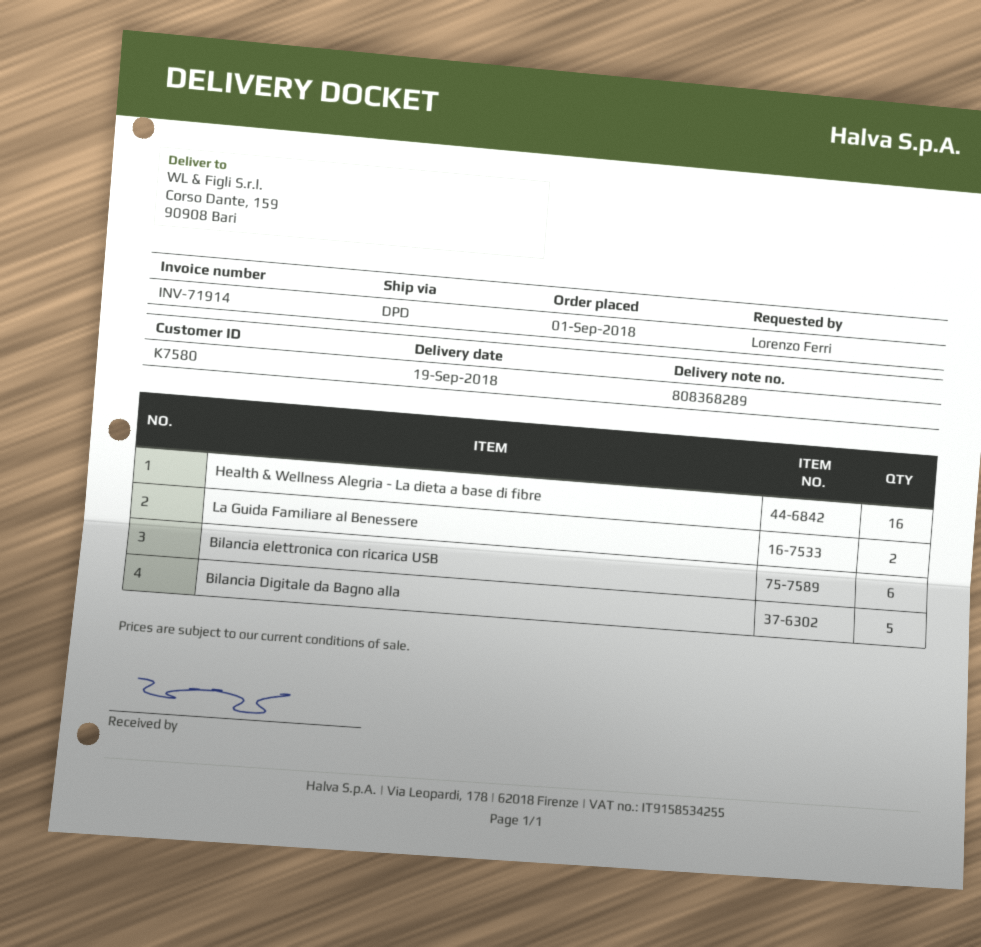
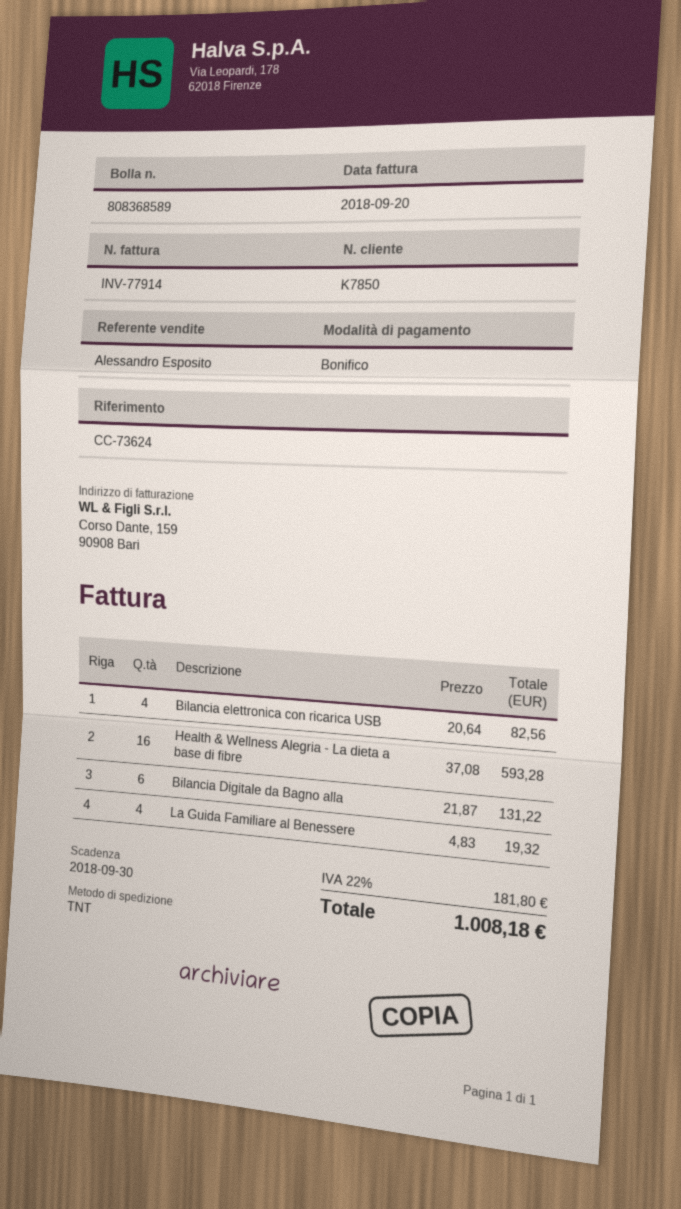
delivery note number: 808368289 -> 808368589
invoice number: INV-71914 -> INV-77914
customer number: K7580 -> K7850
shipping method: DPD -> TNT
La Guida Familiare al Benessere: 2 -> 4
Bilancia elettronica con ricarica USB: 6 -> 4
Bilancia Digitale da Bagno alla: 5 -> 6

